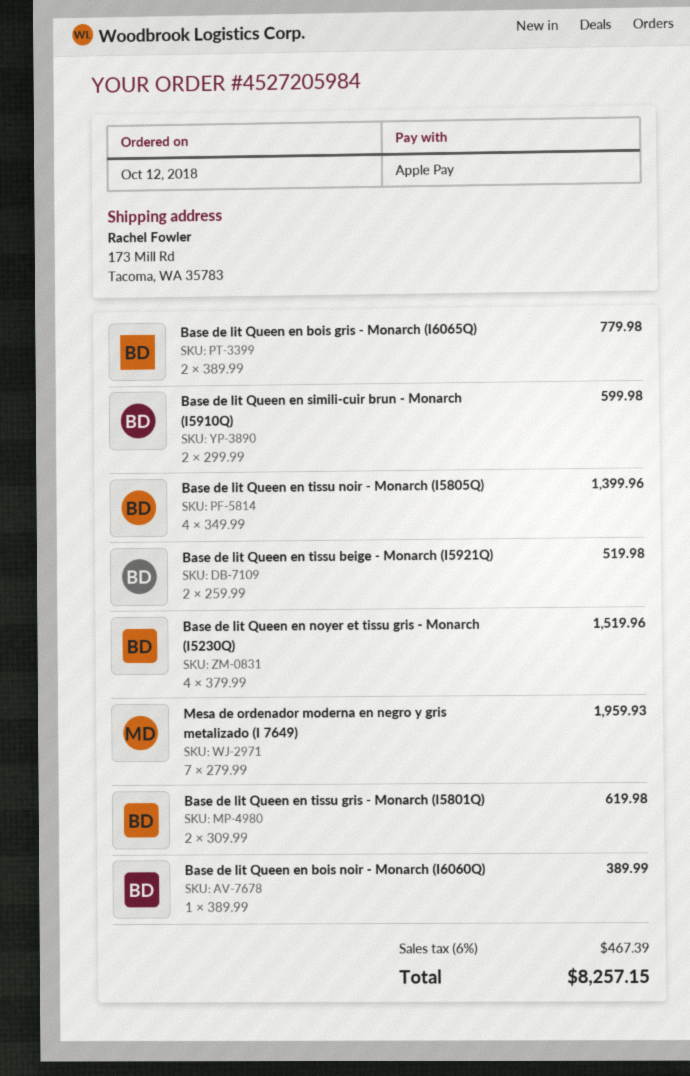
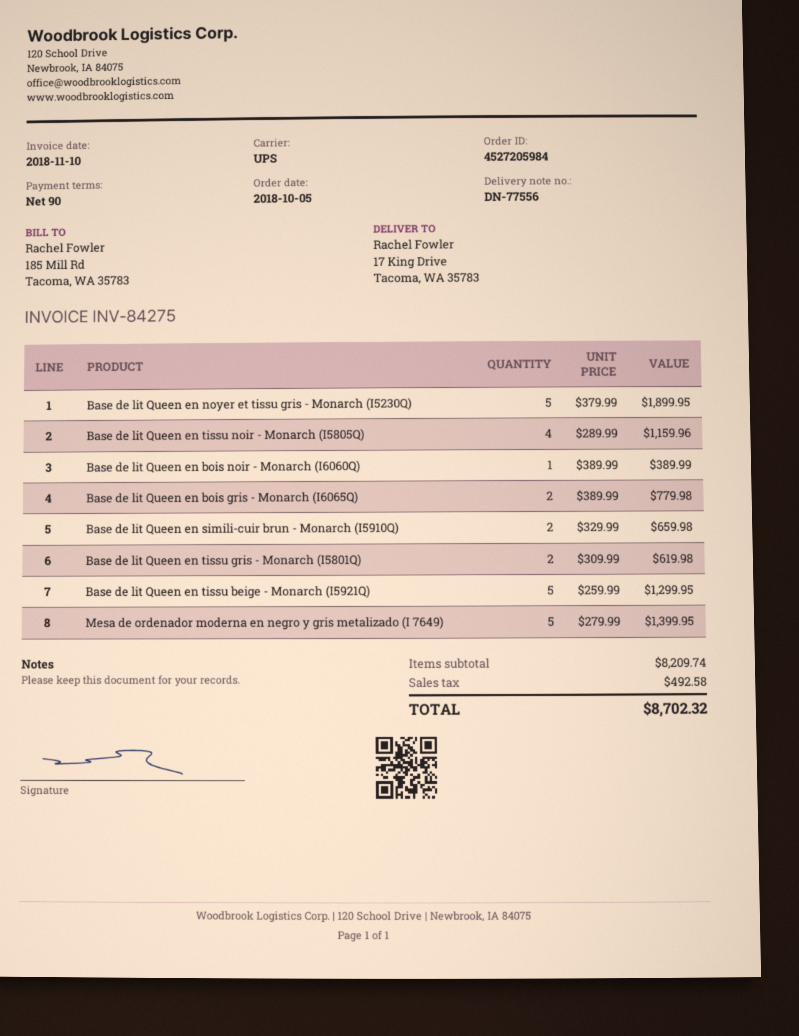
order date: 2018-10-12 -> 2018-10-05
ship to: 173 Mill Rd, Tacoma, WA 35783 -> 17 King Drive, Tacoma, WA 35783
Base de lit Queen en simili-cuir brun - Monarch (I5910Q): 2 x 299.99 = 599.98 -> 2 x 329.99 = 659.98
Base de lit Queen en tissu noir - Monarch (I5805Q): 4 x 349.99 = 1399.96 -> 4 x 289.99 = 1159.96
Base de lit Queen en tissu beige - Monarch (I5921Q): 2 x 259.99 = 519.98 -> 5 x 259.99 = 1299.95
Base de lit Queen en noyer et tissu gris - Monarch (I5230Q): 4 x 379.99 = 1519.96 -> 5 x 379.99 = 1899.95
Mesa de ordenador moderna en negro y gris metalizado (I 7649): 7 x 279.99 = 1959.93 -> 5 x 279.99 = 1399.95
tax: 467.39 -> 492.58
total: 8257.15 -> 8702.32

